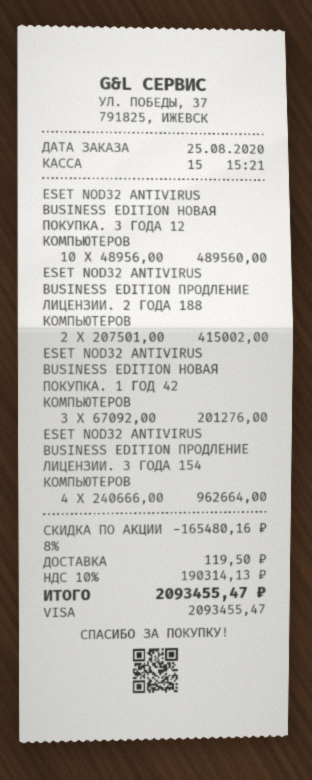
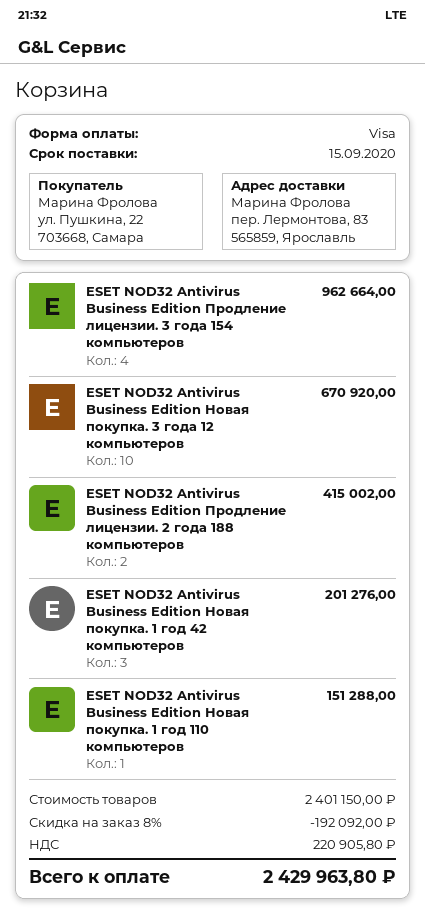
ESET NOD32 ANTIVIRUS BUSINESS EDITION НОВАЯ ПОКУПКА. 3 ГОДА 12 КОМПЬЮТЕРОВ: 10 for 489560.00 -> 10 for 670920.00
ESET NOD32 Antivirus Business Edition Новая покупка. 1 год 110 компьютеров: none -> 1 for 151288.00
discount: 8% = 165480.16 -> 8% = 192092.00
shipping: 119.50 -> none
tax: 190314.13 -> 220905.80
total: 2093455.47 -> 2429963.80

